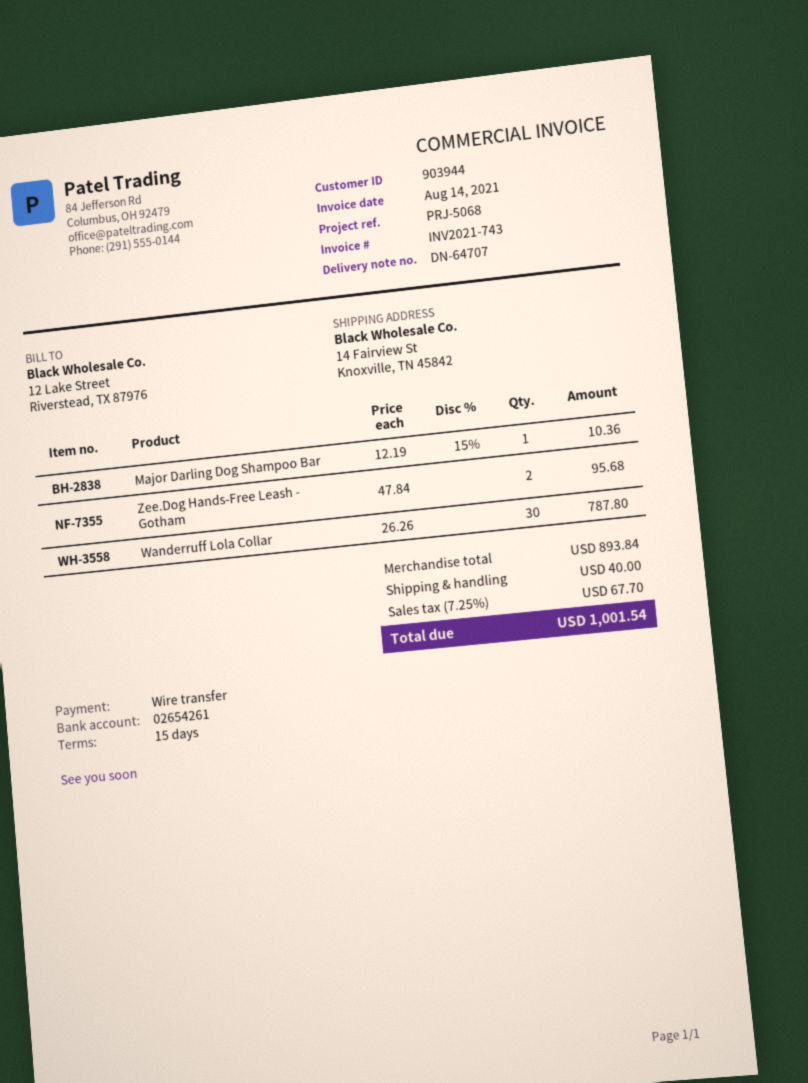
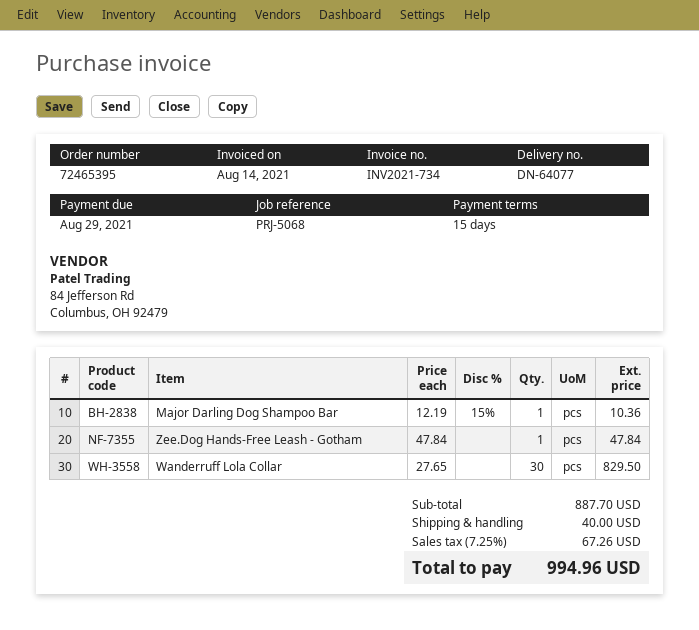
delivery note number: DN-64707 -> DN-64077
invoice number: INV2021-743 -> INV2021-734
Zee.Dog Hands-Free Leash - Gotham: 2 x 47.84 = 95.68 -> 1 x 47.84 = 47.84
Wanderruff Lola Collar: 30 x 26.26 = 787.80 -> 30 x 27.65 = 829.50
subtotal: 893.84 -> 887.70
tax: 7.25% = 67.70 -> 7.25% = 67.26
total: 1001.54 -> 994.96

